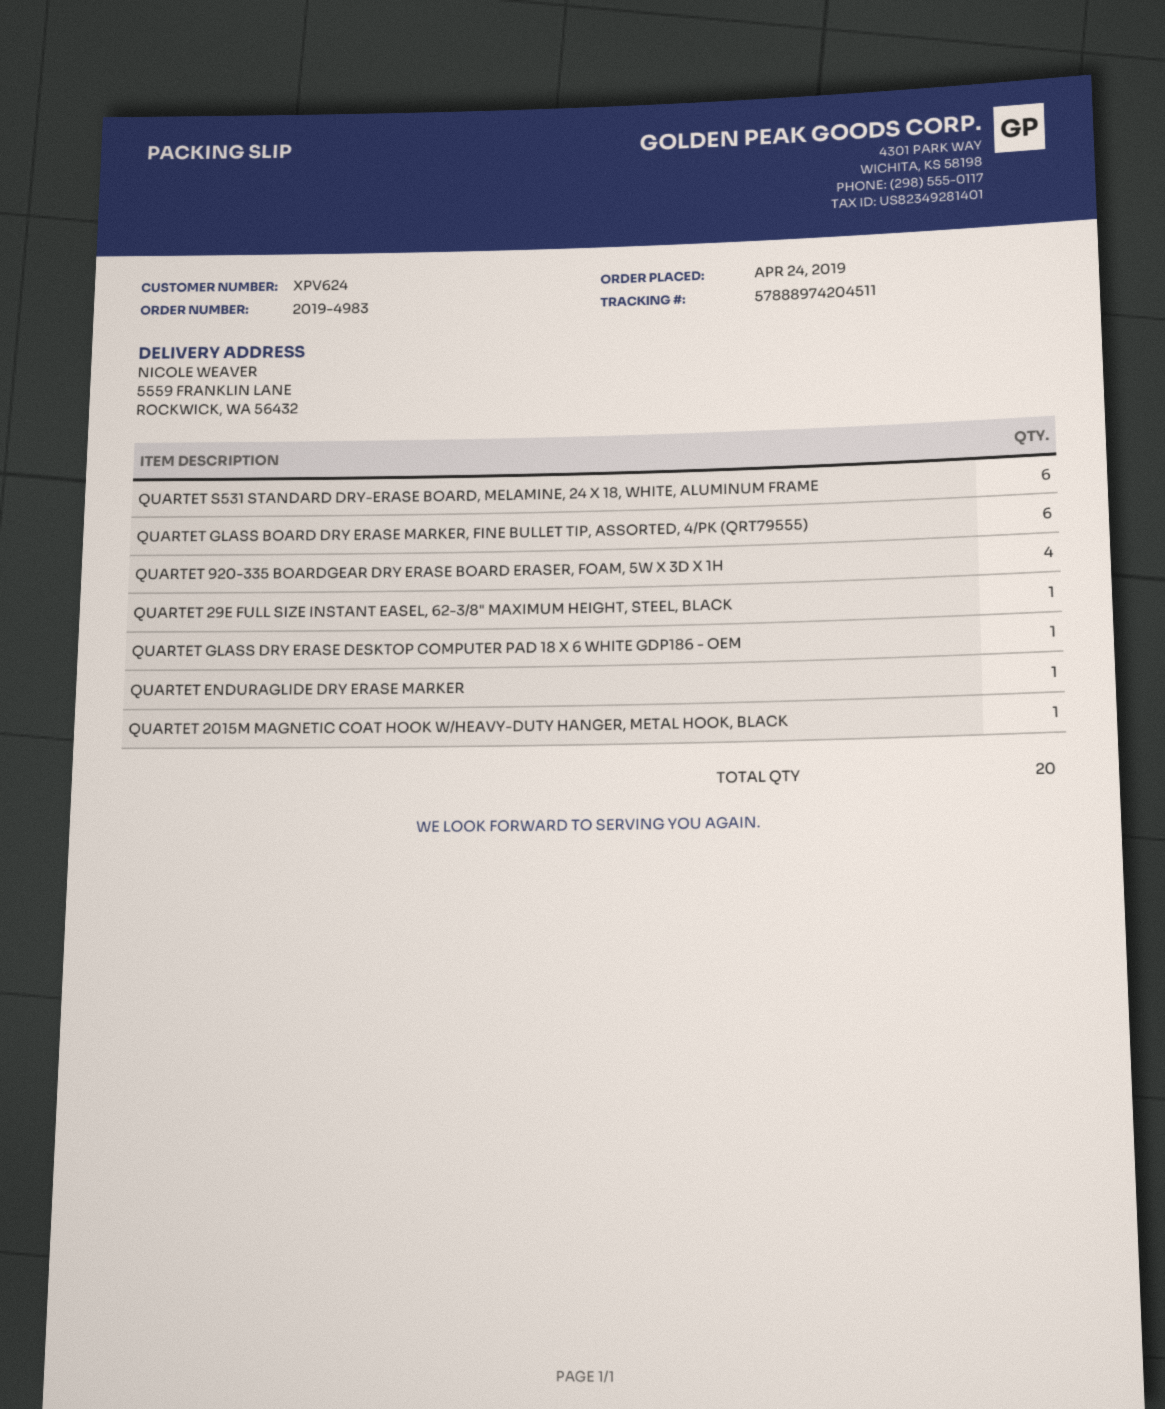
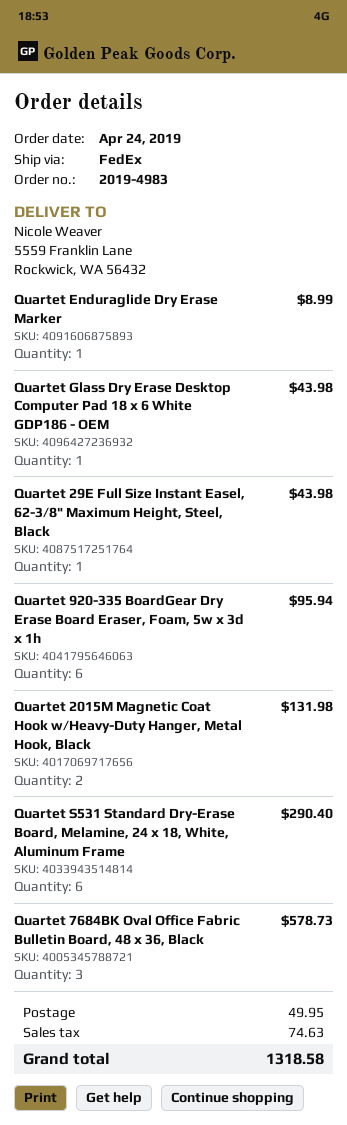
QUARTET GLASS BOARD DRY ERASE MARKER, FINE BULLET TIP, ASSORTED, 4/PK (QRT79555): 6 -> none
QUARTET 920-335 BOARDGEAR DRY ERASE BOARD ERASER, FOAM, 5W X 3D X 1H: 4 -> 6
QUARTET 2015M MAGNETIC COAT HOOK W/HEAVY-DUTY HANGER, METAL HOOK, BLACK: 1 -> 2
Quartet 7684BK Oval Office Fabric Bulletin Board, 48 x 36, Black: none -> 3

